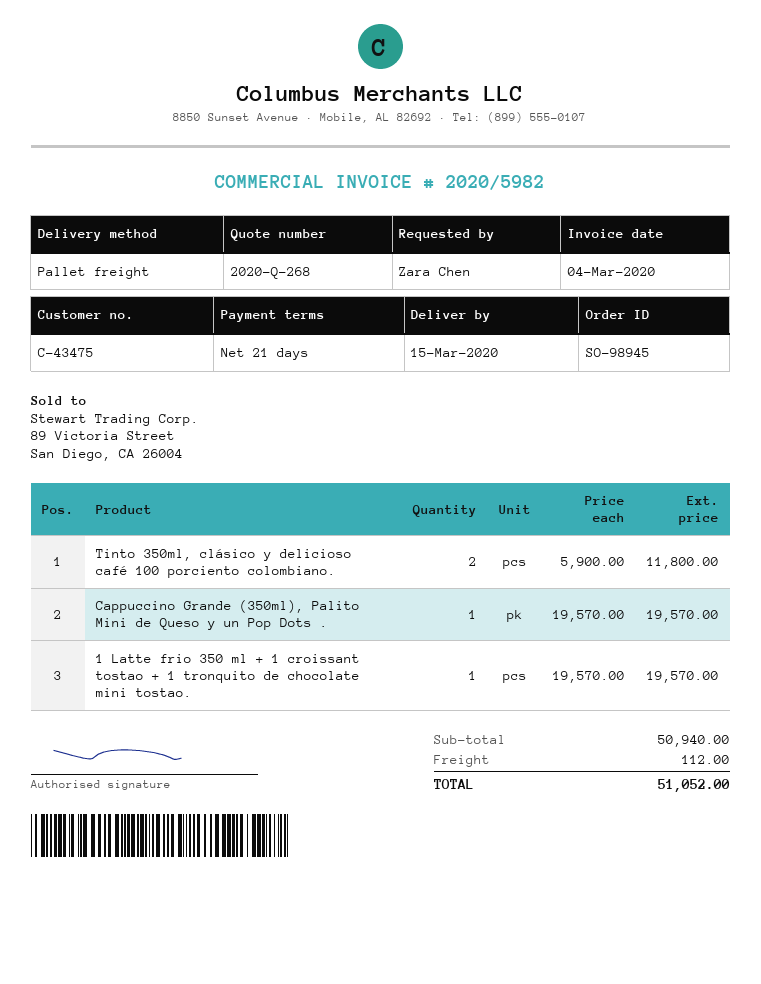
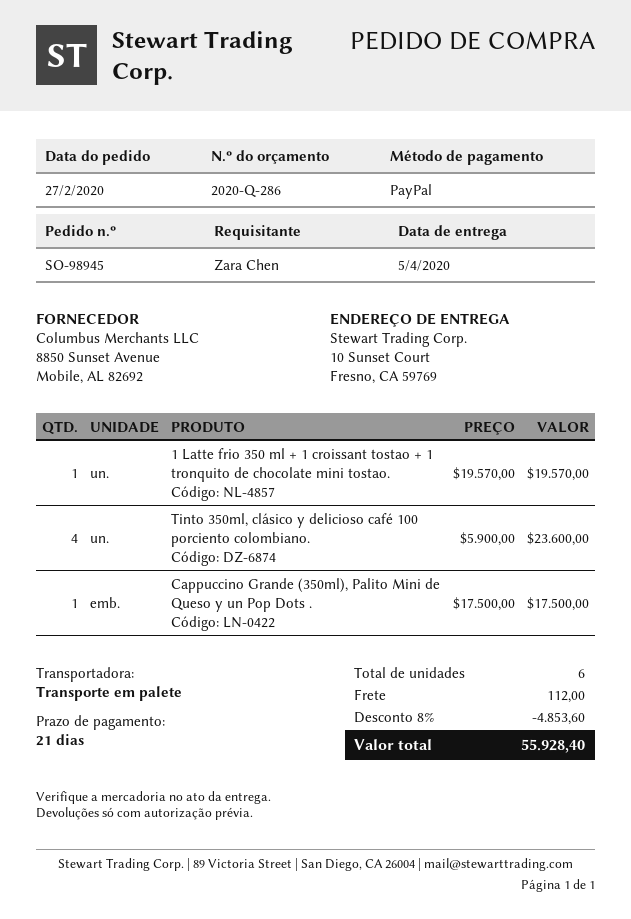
quote number: 2020-Q-268 -> 2020-Q-286
delivery date: 2020-03-15 -> 2020-04-05
Tinto 350ml, clásico y delicioso café 100 porciento colombiano.: 2 x 5900.00 = 11800.00 -> 4 x 5900.00 = 23600.00
Cappuccino Grande (350ml), Palito Mini de Queso y un Pop Dots .: 1 x 19570.00 = 19570.00 -> 1 x 17500.00 = 17500.00
discount: none -> 8% = 4853.60
total: 51052.00 -> 55928.40

